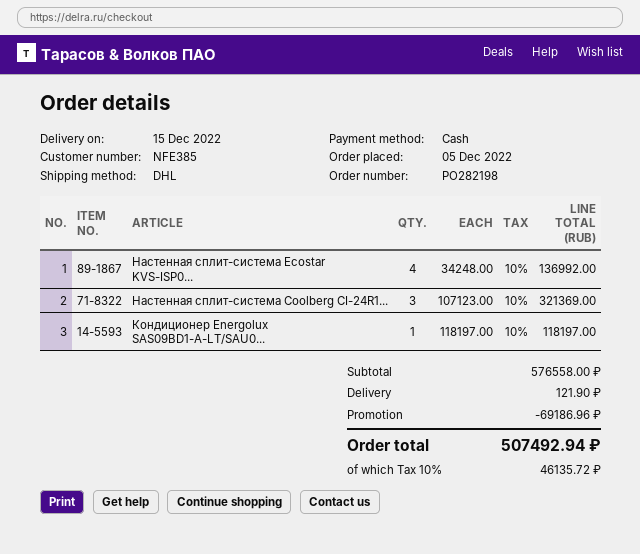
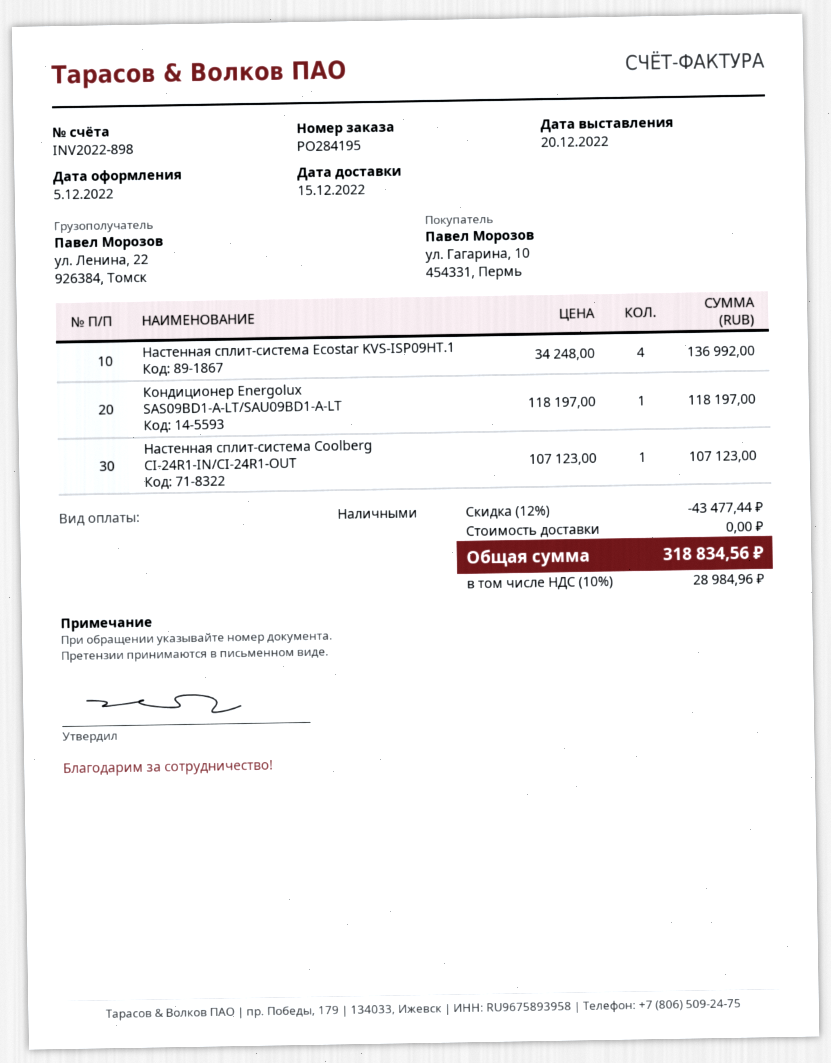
order number: PO282198 -> PO284195
Настенная сплит-система Coolberg CI-24R1...: 3 x 107123.00 = 321369.00 -> 1 x 107123.00 = 107123.00
discount: 69186.96 -> 43477.44
shipping: 121.90 -> 0.00
tax: 10% = 46135.72 -> 10% = 28984.96
total: 507492.94 -> 318834.56

